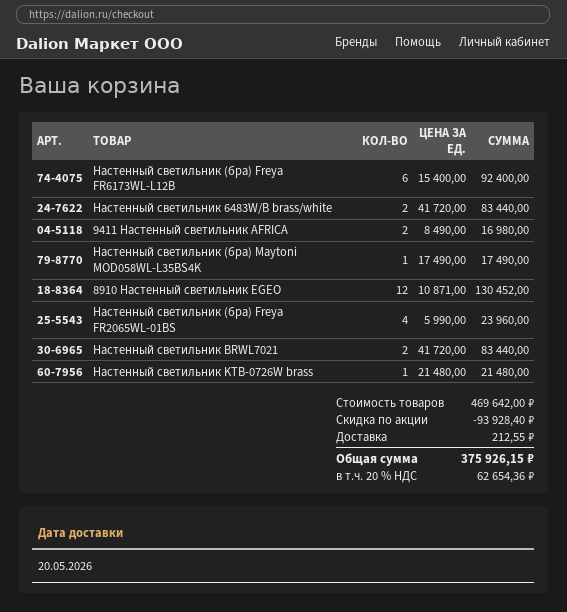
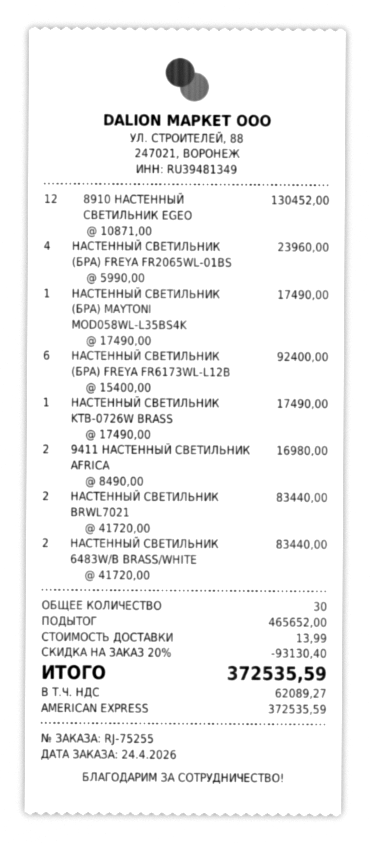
Настенный светильник KTB-0726W brass: 1 x 21480.00 = 21480.00 -> 1 x 17490.00 = 17490.00
subtotal: 469642.00 -> 465652.00
discount: 93928.40 -> 93130.40
shipping: 212.55 -> 13.99
tax: 62654.36 -> 62089.27
total: 375926.15 -> 372535.59

